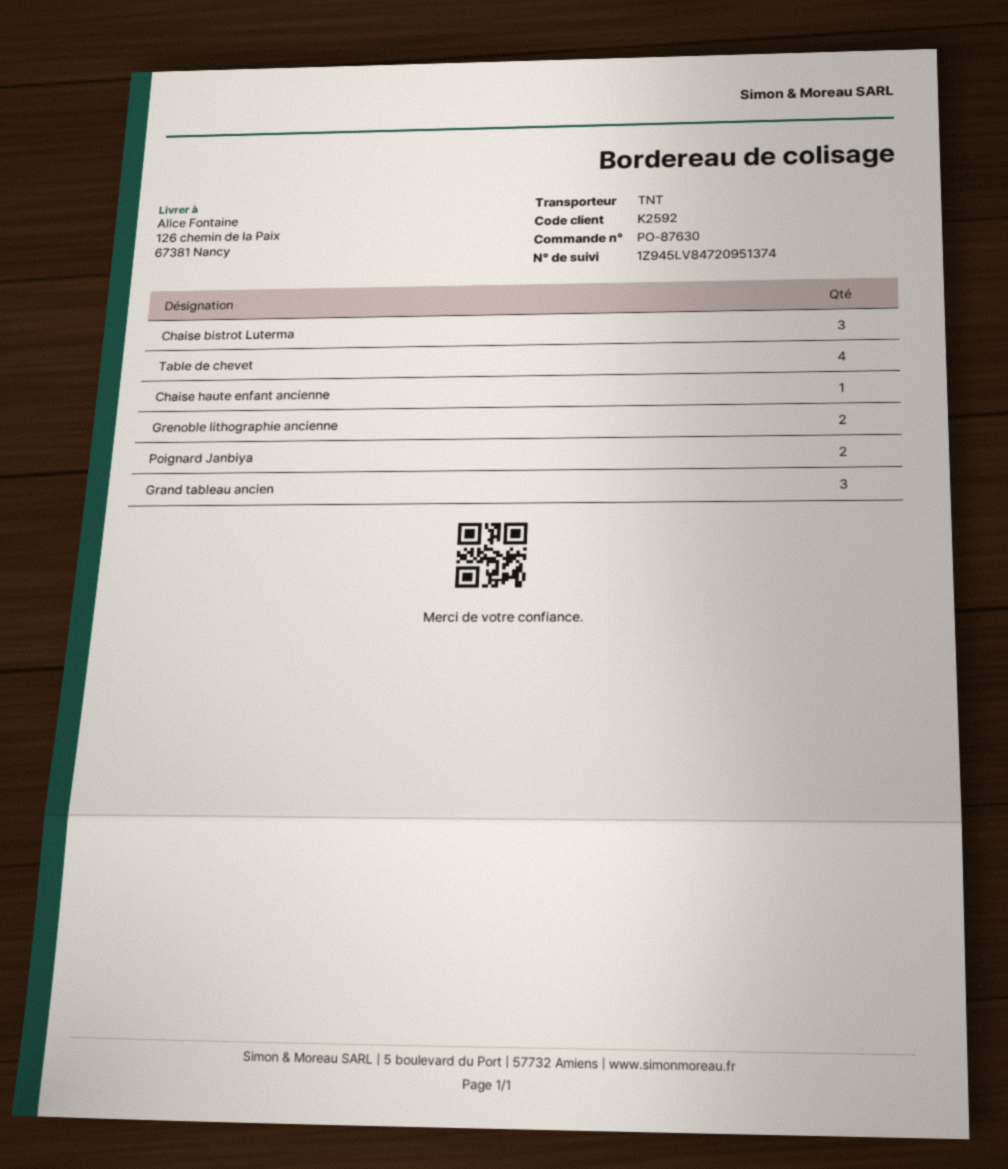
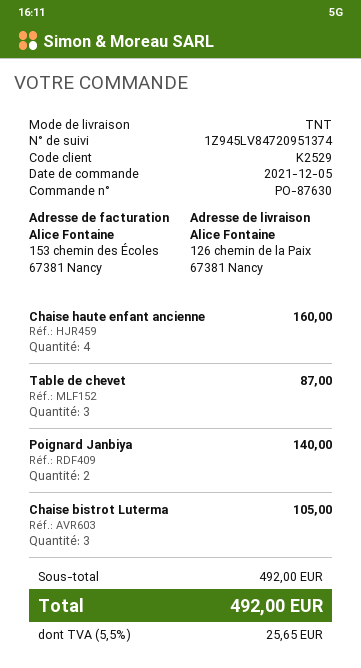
customer number: K2592 -> K2529
Table de chevet: 4 -> 3
Chaise haute enfant ancienne: 1 -> 4
Grenoble lithographie ancienne: 2 -> none
Grand tableau ancien: 3 -> none

